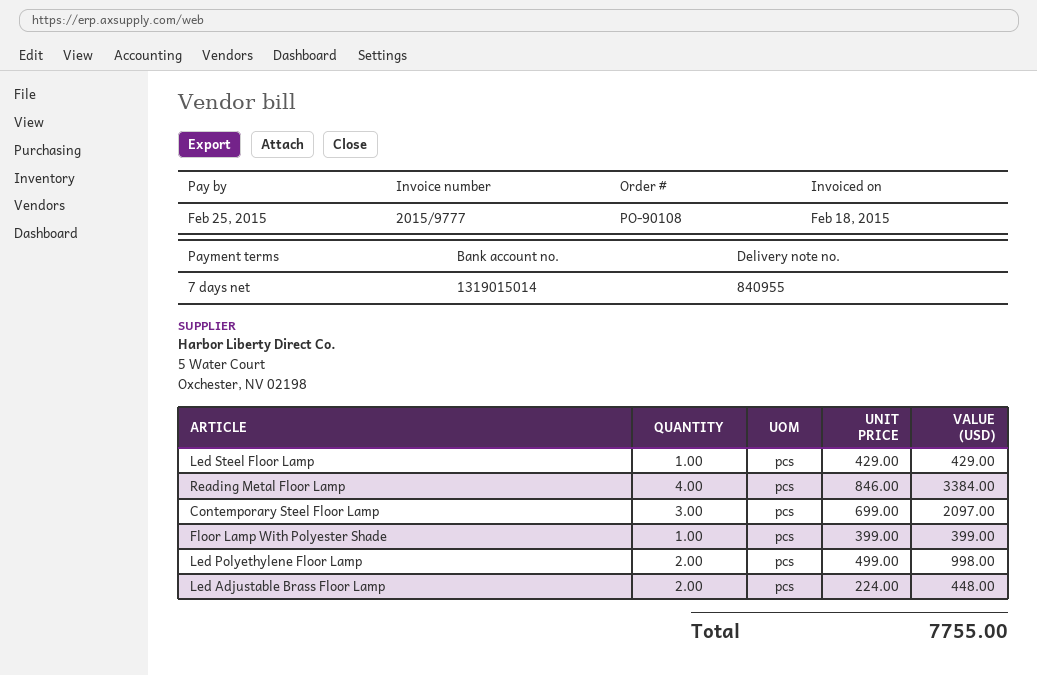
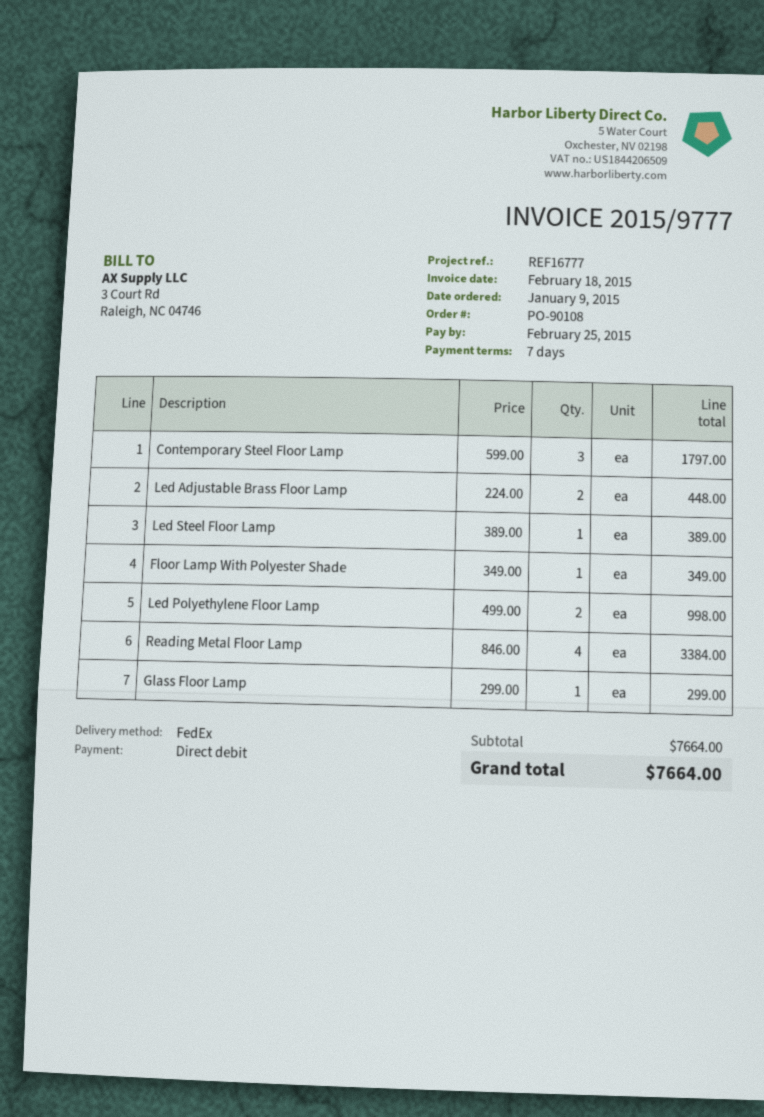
Led Steel Floor Lamp: 1 x 429.00 = 429.00 -> 1 x 389.00 = 389.00
Contemporary Steel Floor Lamp: 3 x 699.00 = 2097.00 -> 3 x 599.00 = 1797.00
Floor Lamp With Polyester Shade: 1 x 399.00 = 399.00 -> 1 x 349.00 = 349.00
Glass Floor Lamp: none -> 1 x 299.00 = 299.00
total: 7755.00 -> 7664.00

